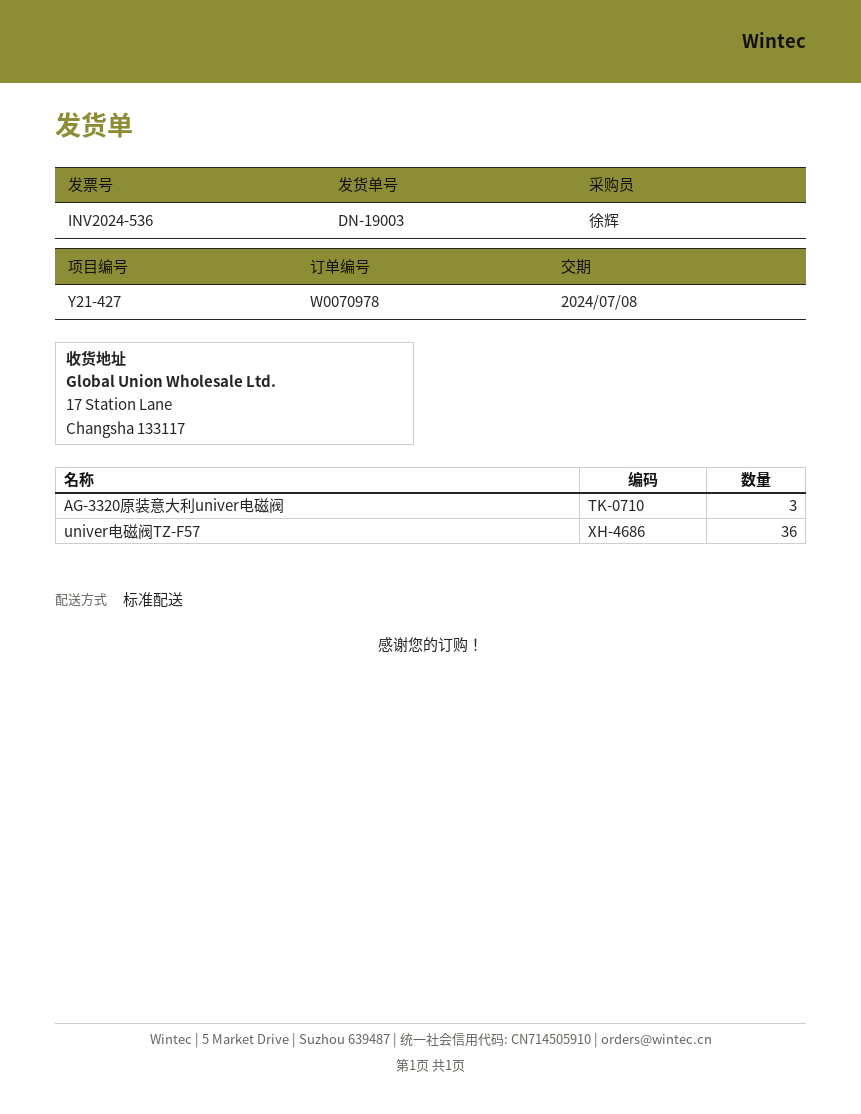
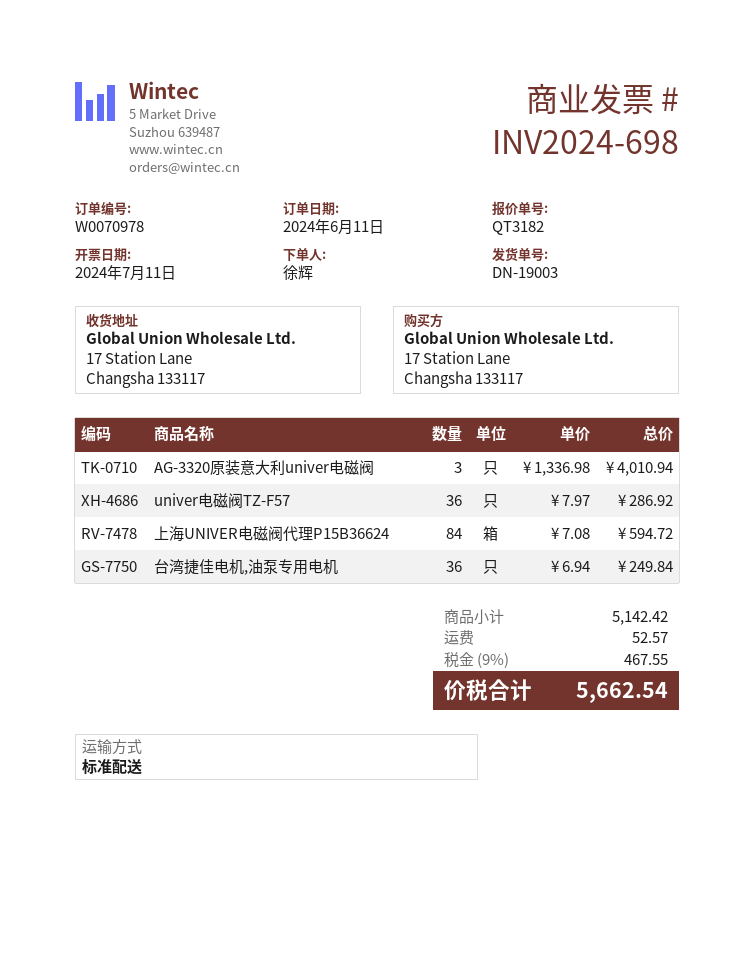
invoice number: INV2024-536 -> INV2024-698
上海UNIVER电磁阀代理P15B36624: none -> 84
台湾捷佳电机,油泵专用电机: none -> 36

